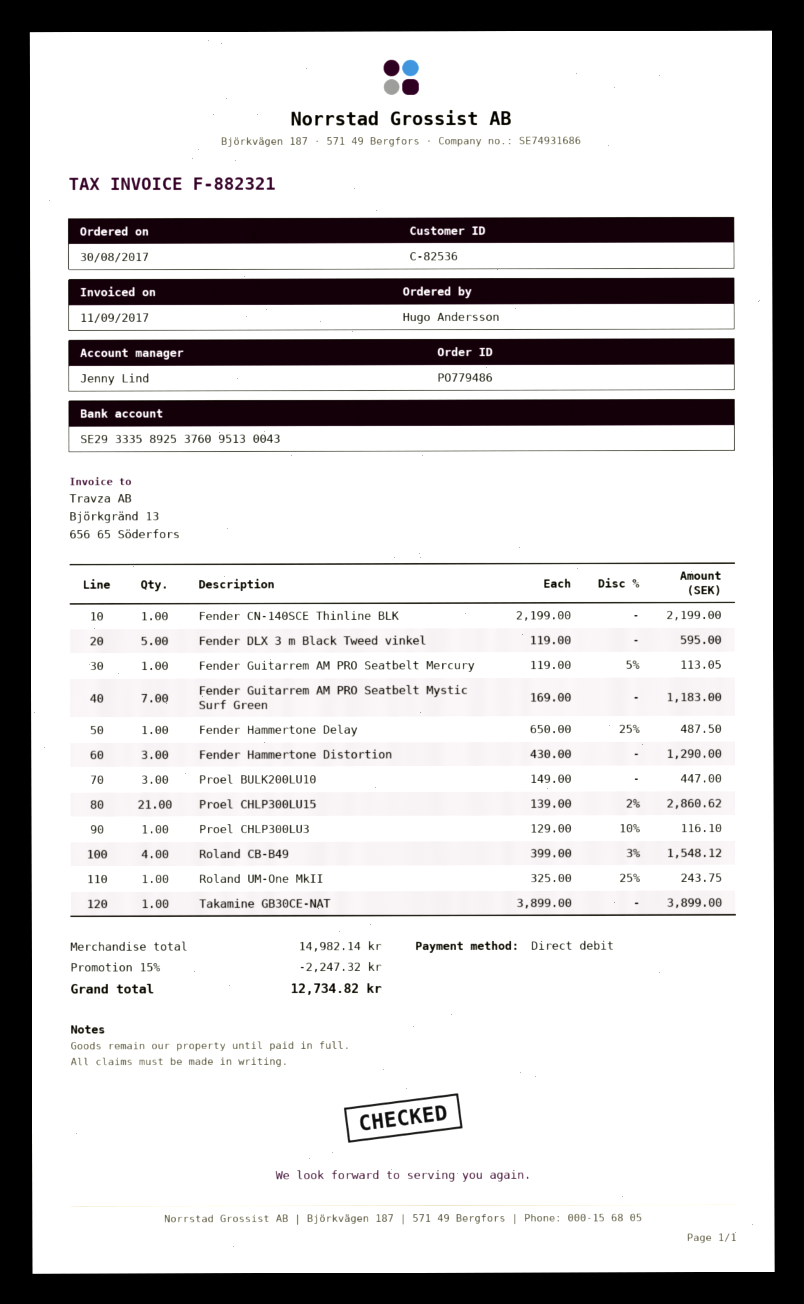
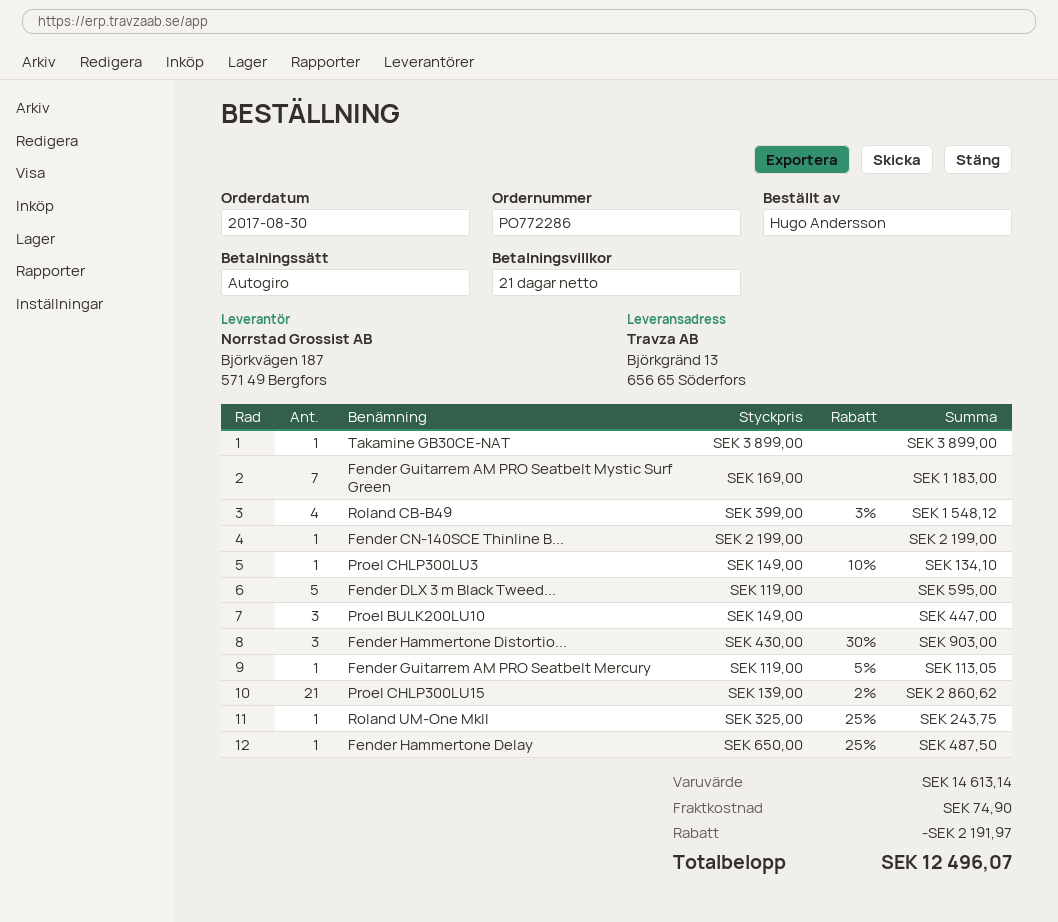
order number: PO779486 -> PO772286
Fender Hammertone Distortion: 3 x 430.00 = 1290.00 -> 3 x 430.00 - 30% = 903.00
Proel CHLP300LU3: 1 x 129.00 - 10% = 116.10 -> 1 x 149.00 - 10% = 134.10
subtotal: 14982.14 -> 14613.14
discount: 2247.32 -> 2191.97
shipping: none -> 74.90
total: 12734.82 -> 12496.07

